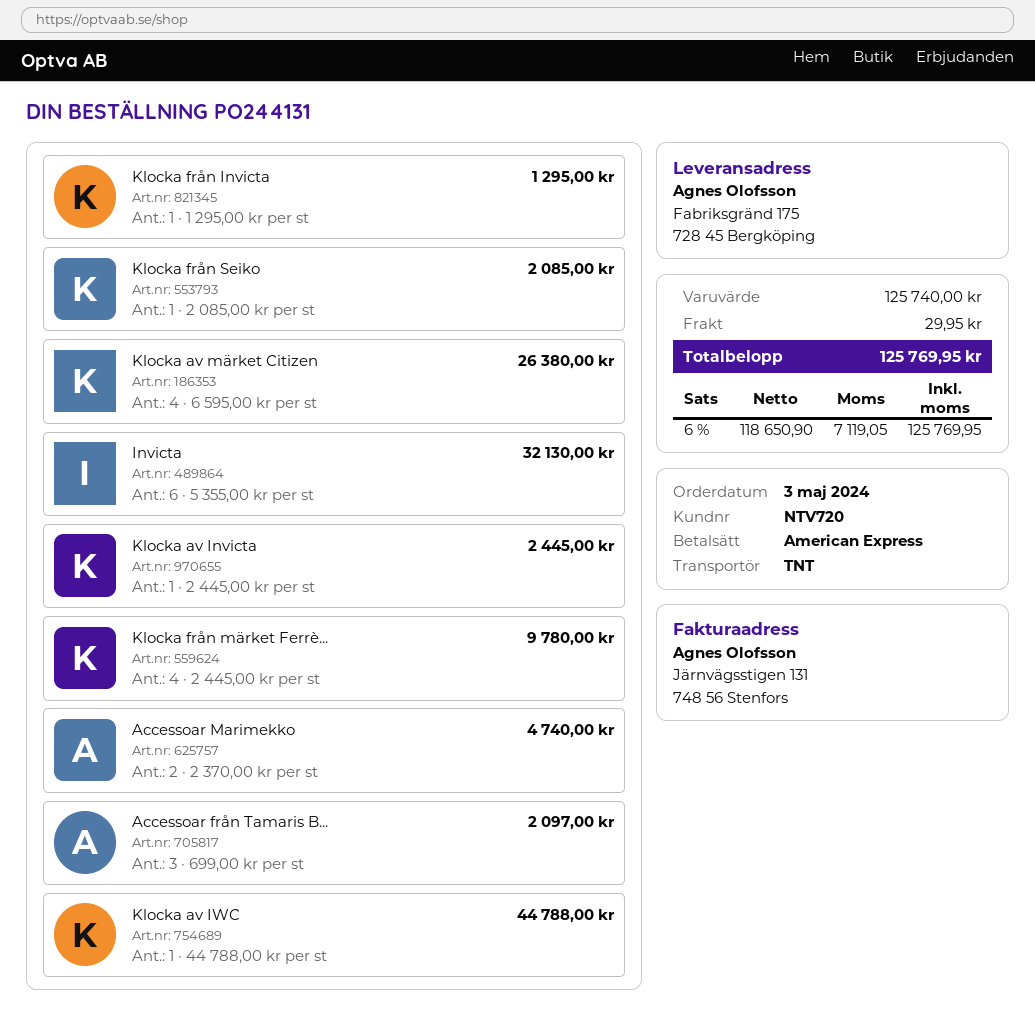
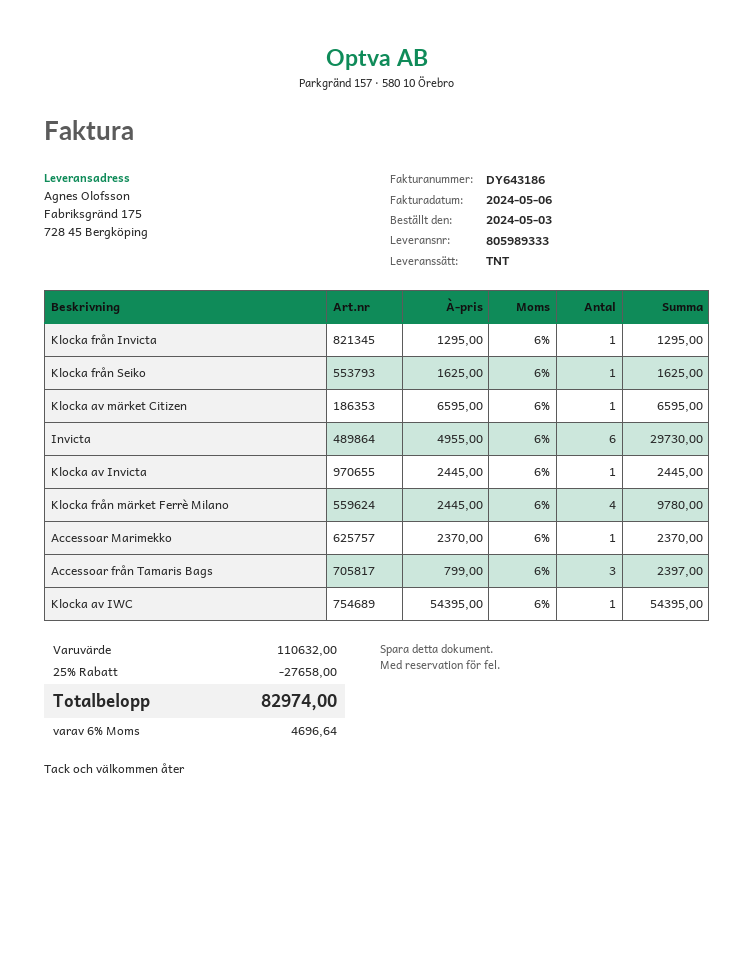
Klocka från Seiko: 1 x 2085.00 = 2085.00 -> 1 x 1625.00 = 1625.00
Klocka av märket Citizen: 4 x 6595.00 = 26380.00 -> 1 x 6595.00 = 6595.00
Invicta: 6 x 5355.00 = 32130.00 -> 6 x 4955.00 = 29730.00
Accessoar Marimekko: 2 x 2370.00 = 4740.00 -> 1 x 2370.00 = 2370.00
Accessoar från Tamaris B...: 3 x 699.00 = 2097.00 -> 3 x 799.00 = 2397.00
Klocka av IWC: 1 x 44788.00 = 44788.00 -> 1 x 54395.00 = 54395.00
subtotal: 125740.00 -> 110632.00
discount: none -> 25% = 27658.00
shipping: 29.95 -> none
tax: 6% = 7119.05 -> 6% = 4696.64
total: 125769.95 -> 82974.00

